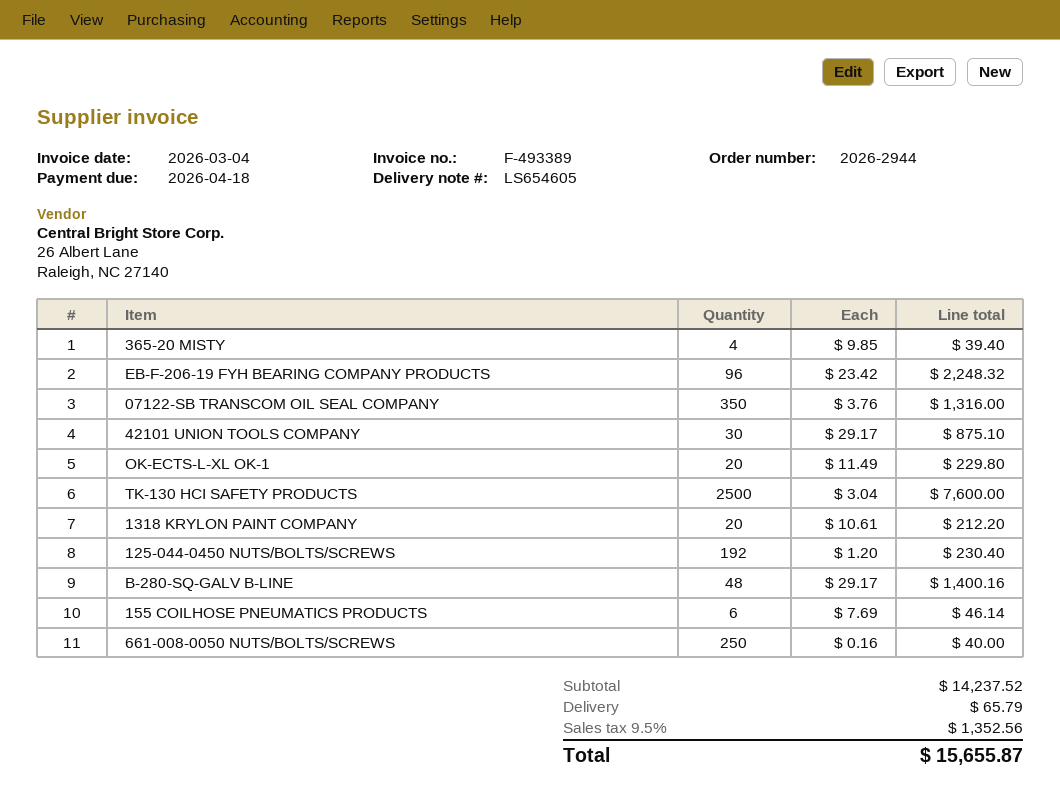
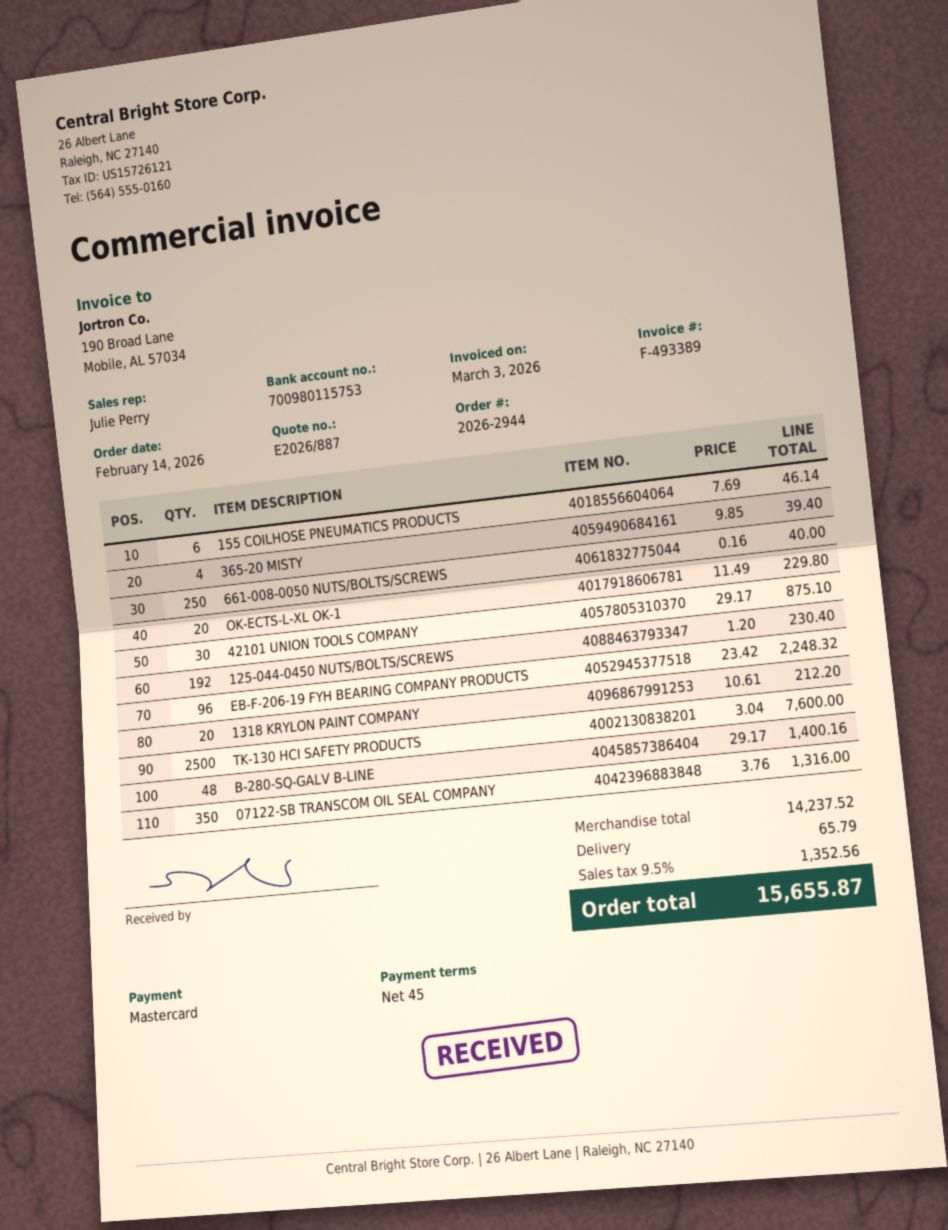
invoice date: 2026-03-04 -> 2026-03-03

